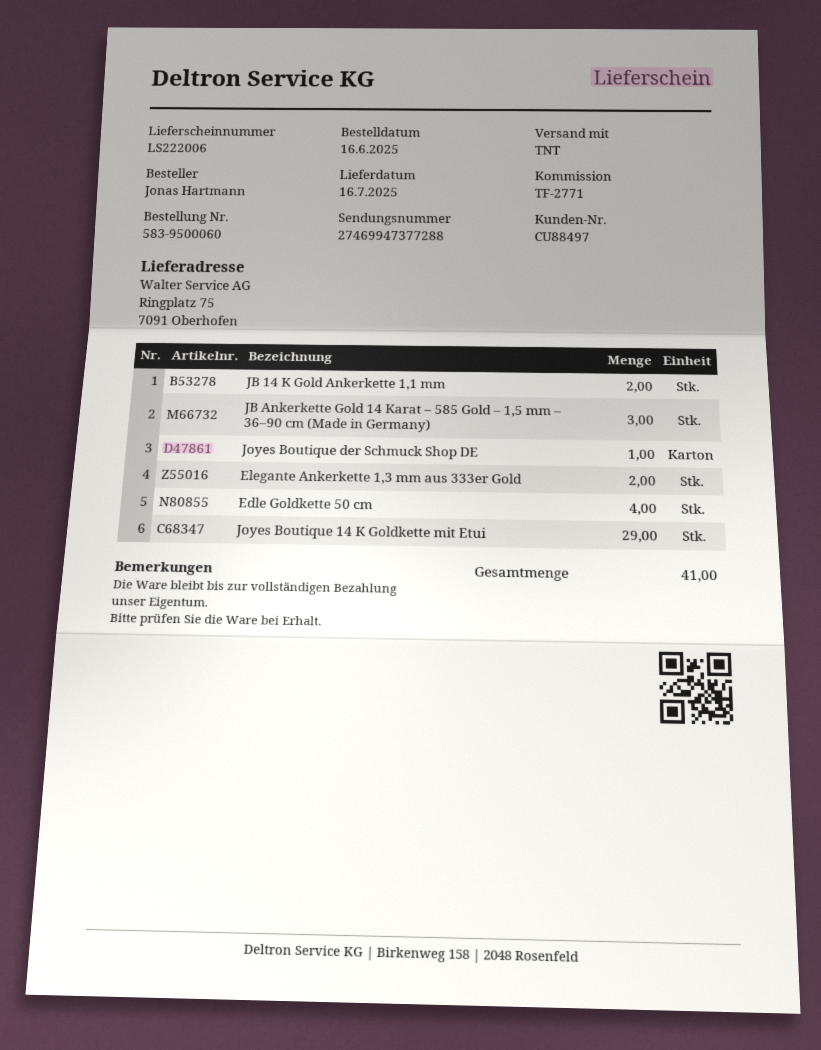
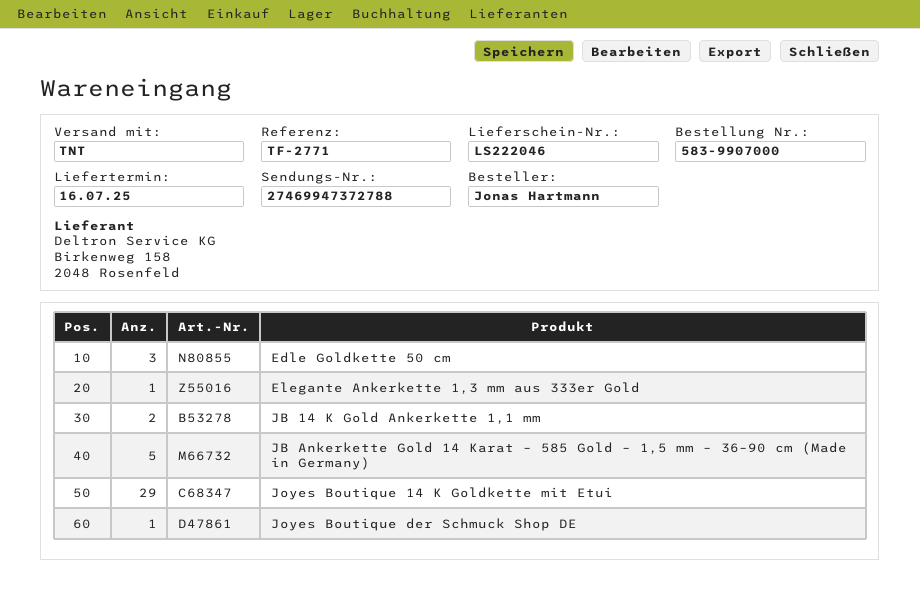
order number: 583-9500060 -> 583-9907000
delivery note number: LS222006 -> LS222046
tracking number: 27469947377288 -> 27469947372788
JB Ankerkette Gold 14 Karat – 585 Gold – 1,5 mm – 36–90 cm (Made in Germany): 3 -> 5
Elegante Ankerkette 1,3 mm aus 333er Gold: 2 -> 1
Edle Goldkette 50 cm: 4 -> 3

